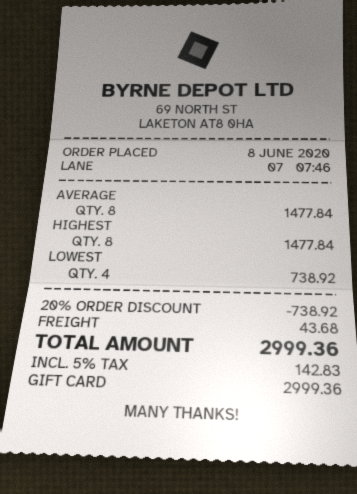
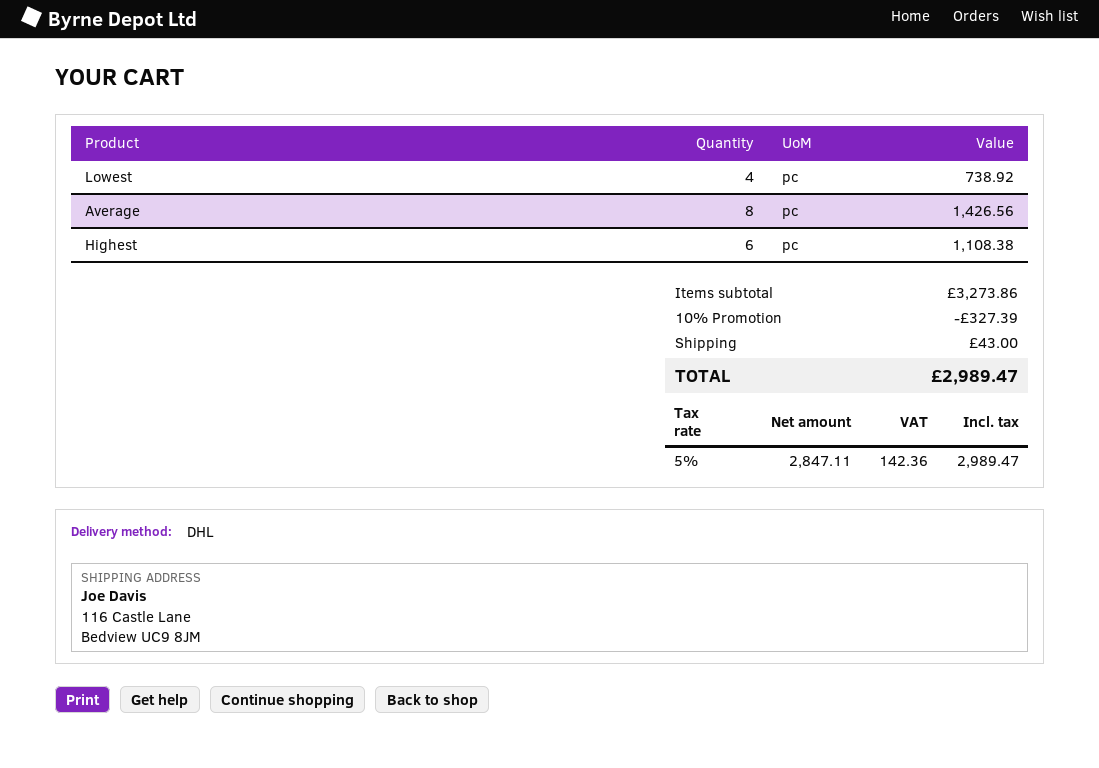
AVERAGE: 8 for 1477.84 -> 8 for 1426.56
HIGHEST: 8 for 1477.84 -> 6 for 1108.38
discount: 20% = 738.92 -> 10% = 327.39
shipping: 43.68 -> 43.00
tax: 5% = 142.83 -> 5% = 142.36
total: 2999.36 -> 2989.47

